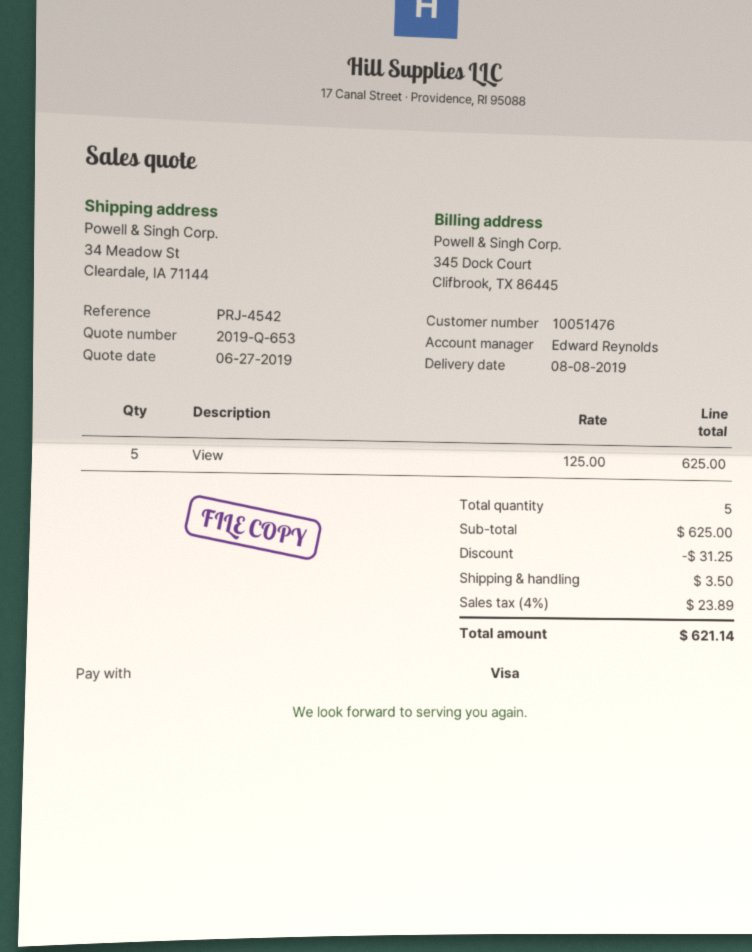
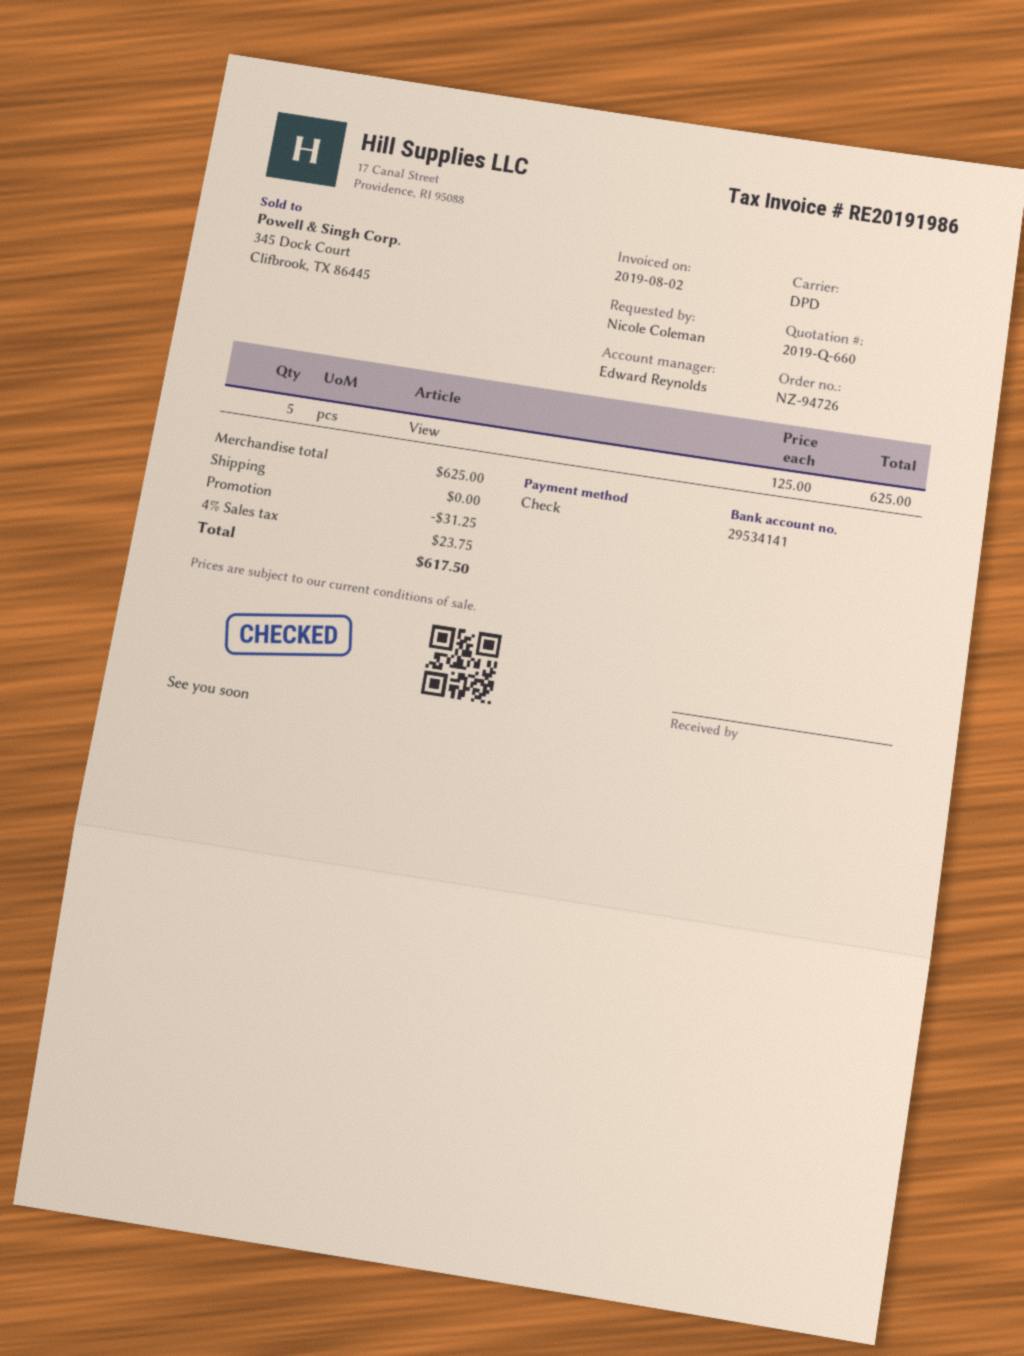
quote number: 2019-Q-653 -> 2019-Q-660
payment method: Visa -> cheque
shipping: 3.50 -> 0.00
tax: 4% = 23.89 -> 4% = 23.75
total: 621.14 -> 617.50

